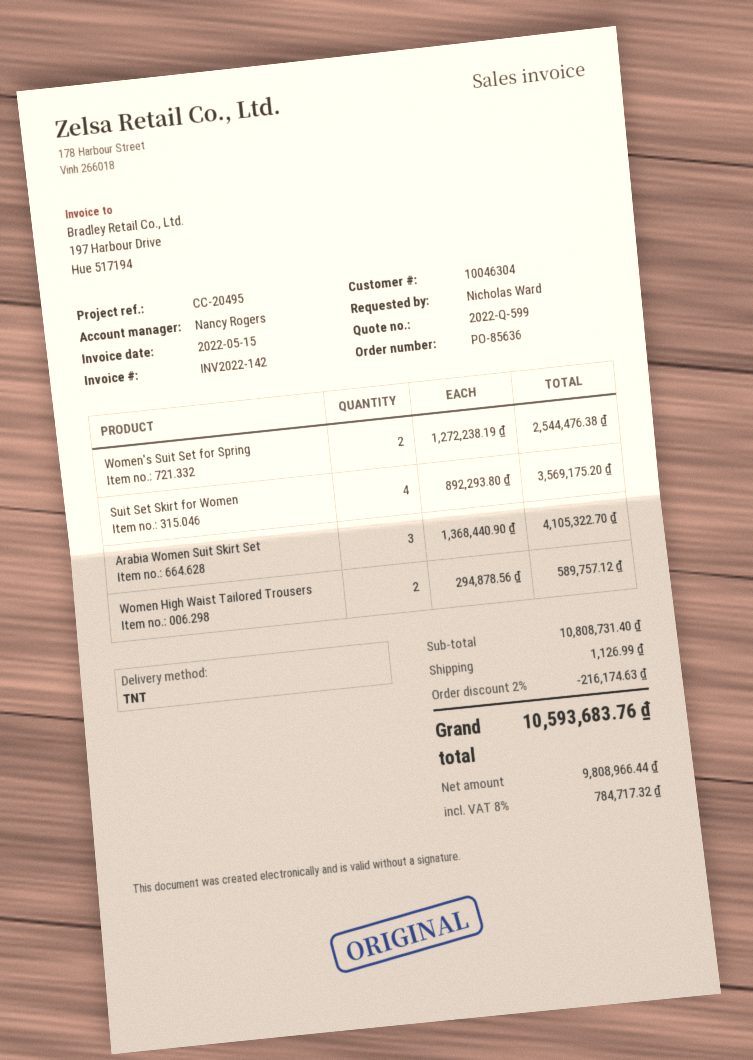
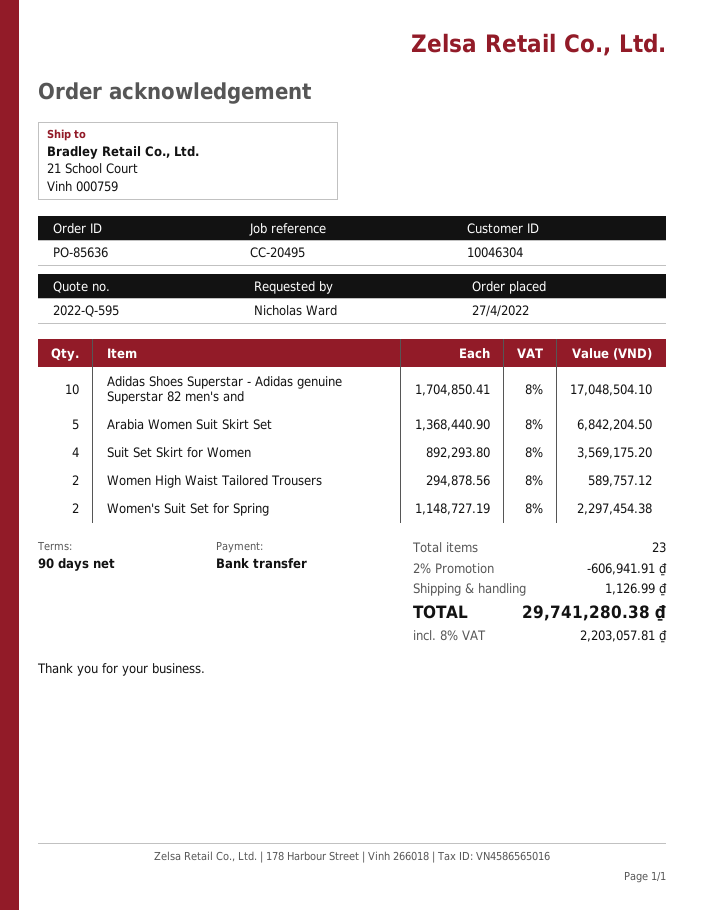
quote number: 2022-Q-599 -> 2022-Q-595
Women's Suit Set for Spring: 2 x 1272238.19 = 2544476.38 -> 2 x 1148727.19 = 2297454.38
Arabia Women Suit Skirt Set: 3 x 1368440.90 = 4105322.70 -> 5 x 1368440.90 = 6842204.50
Adidas Shoes Superstar - Adidas genuine Superstar 82 men's and: none -> 10 x 1704850.41 = 17048504.10
discount: 2% = 216174.63 -> 2% = 606941.91
tax: 8% = 784717.32 -> 8% = 2203057.81
total: 10593683.76 -> 29741280.38

